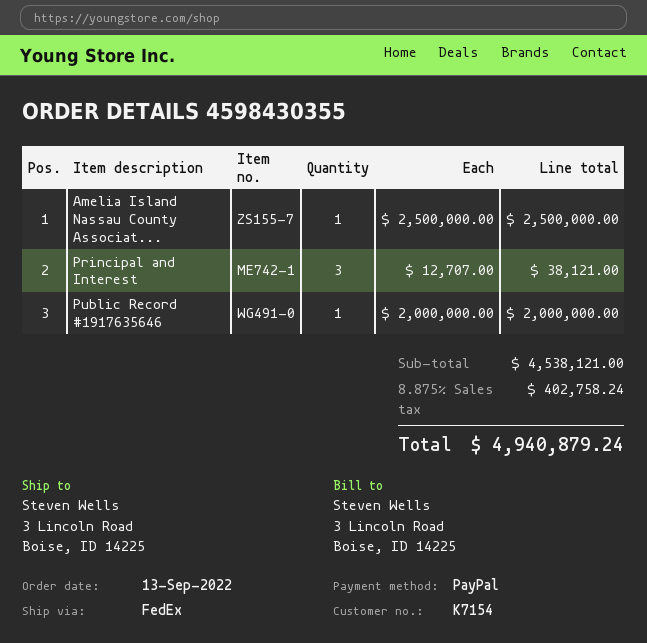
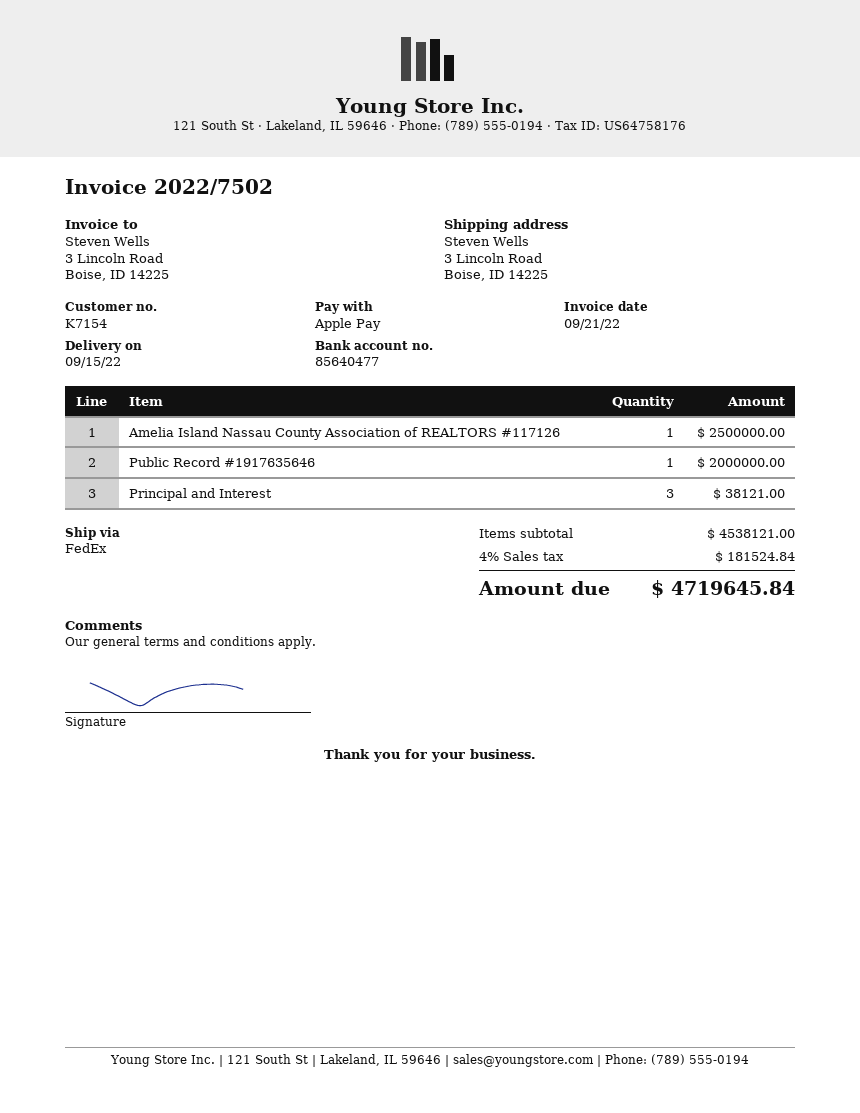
payment method: PayPal -> Apple Pay
tax: 8.875% = 402758.24 -> 4% = 181524.84
total: 4940879.24 -> 4719645.84

